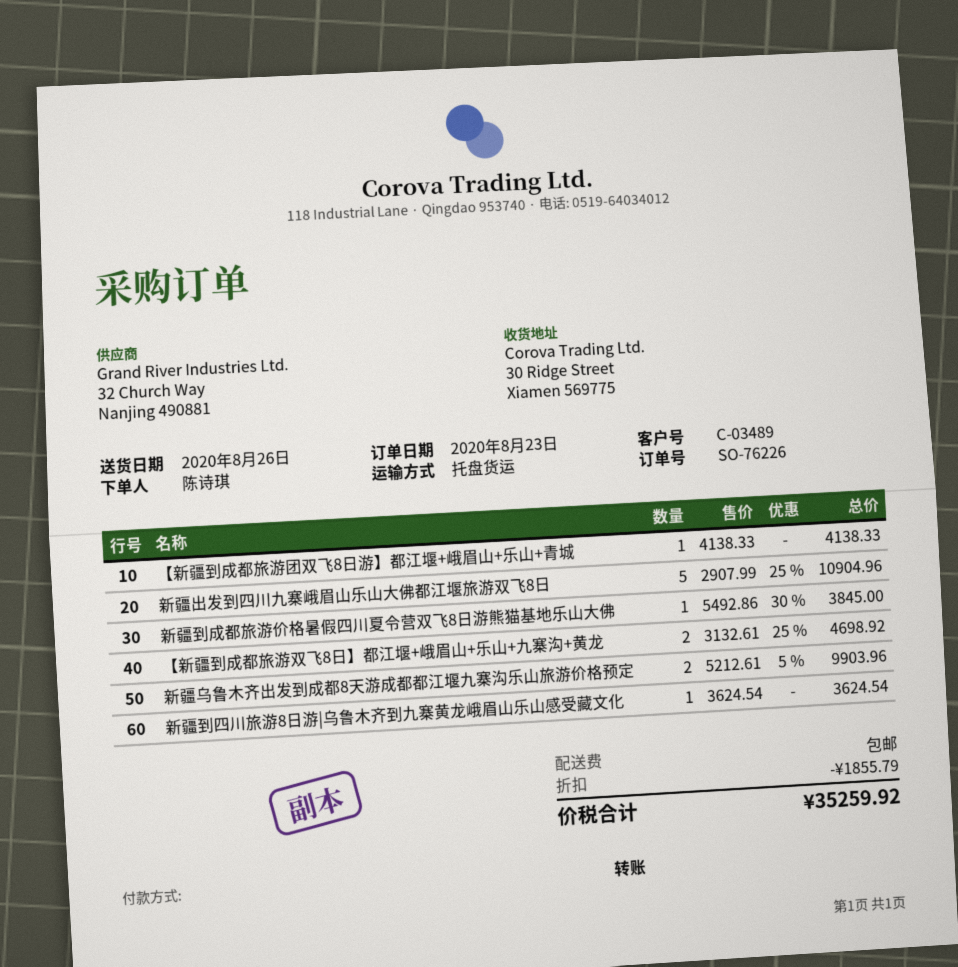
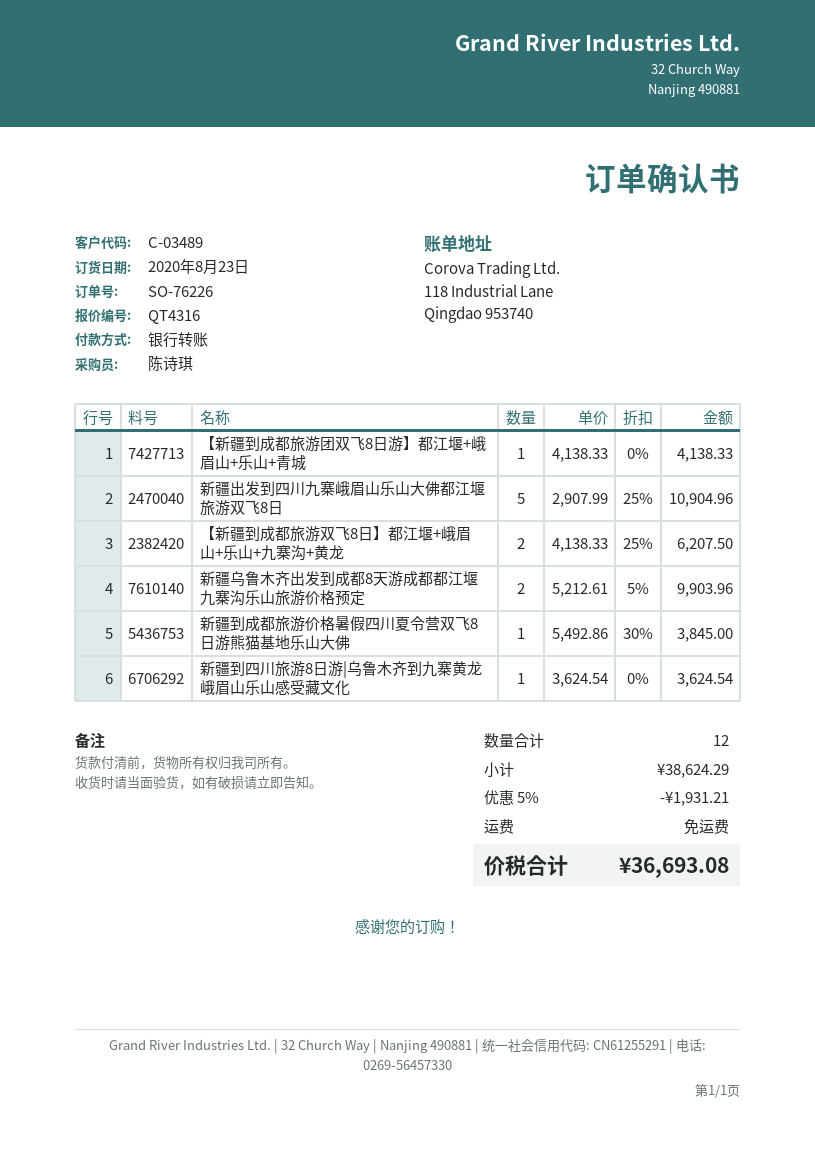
【新疆到成都旅游双飞8日】都江堰+峨眉山+乐山+九寨沟+黄龙: 2 x 3132.61 - 25% = 4698.92 -> 2 x 4138.33 - 25% = 6207.50
discount: 1855.79 -> 1931.21
total: 35259.92 -> 36693.08

